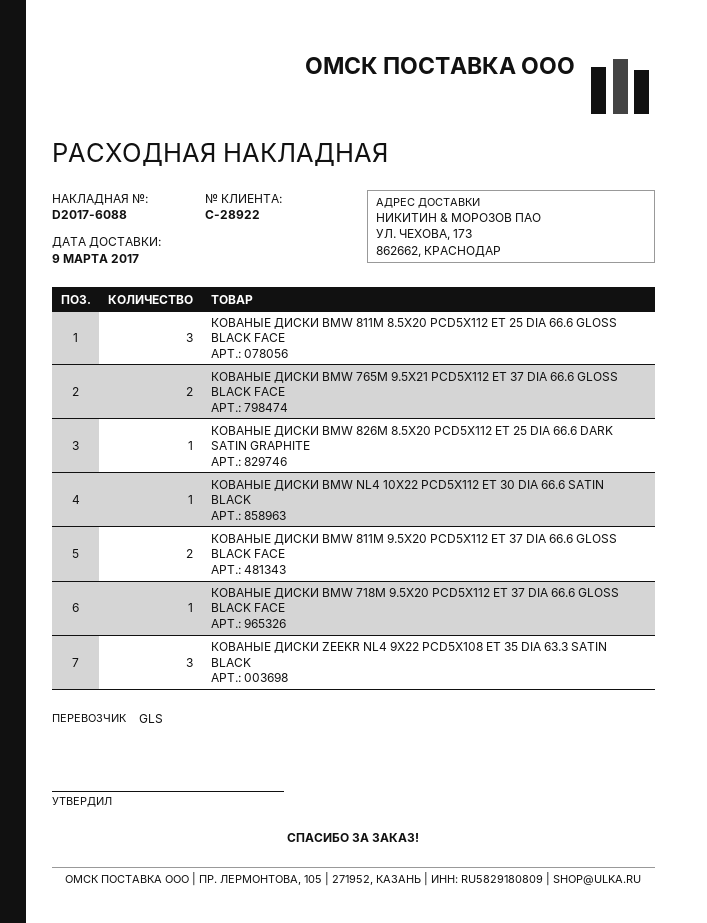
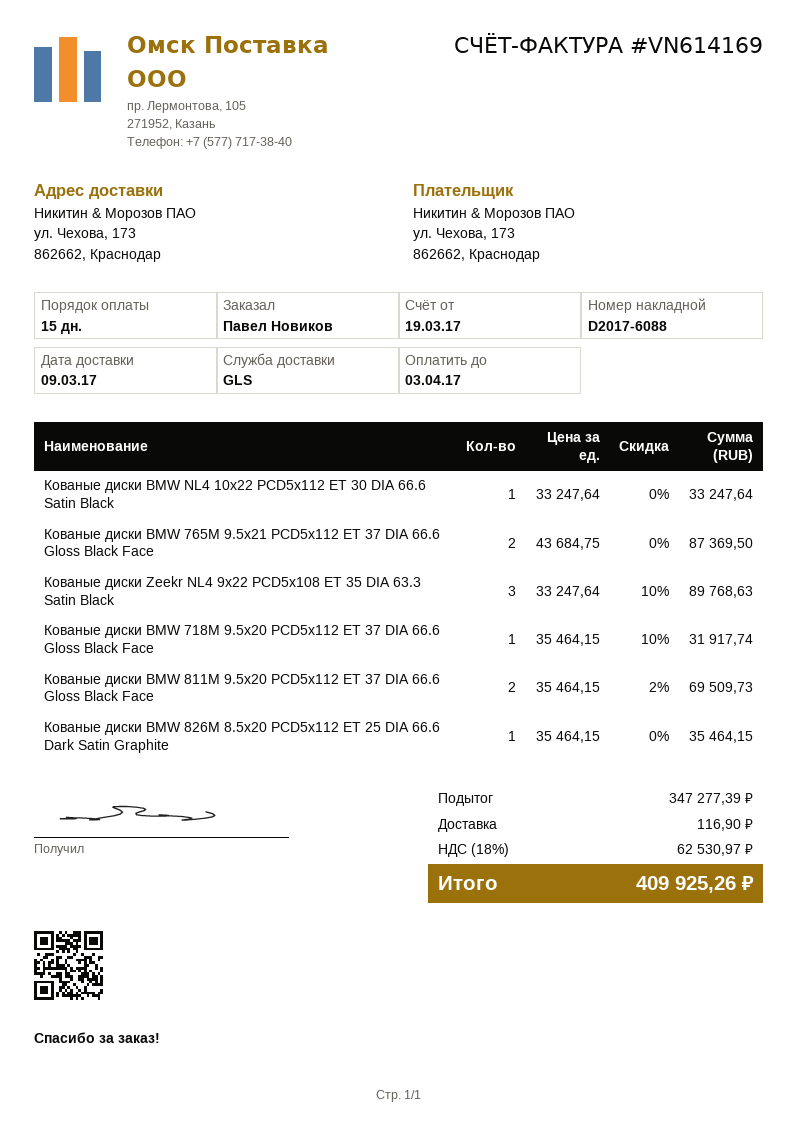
КОВАНЫЕ ДИСКИ BMW 811M 8.5X20 PCD5X112 ET 25 DIA 66.6 GLOSS BLACK FACE: 3 -> none

